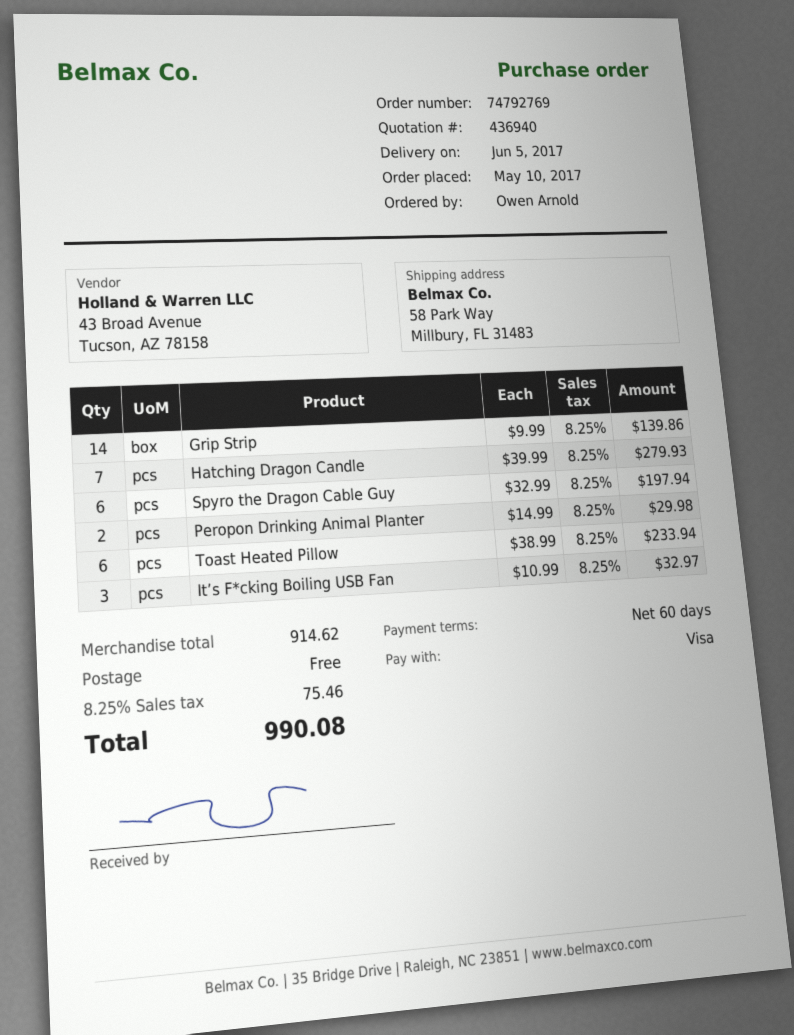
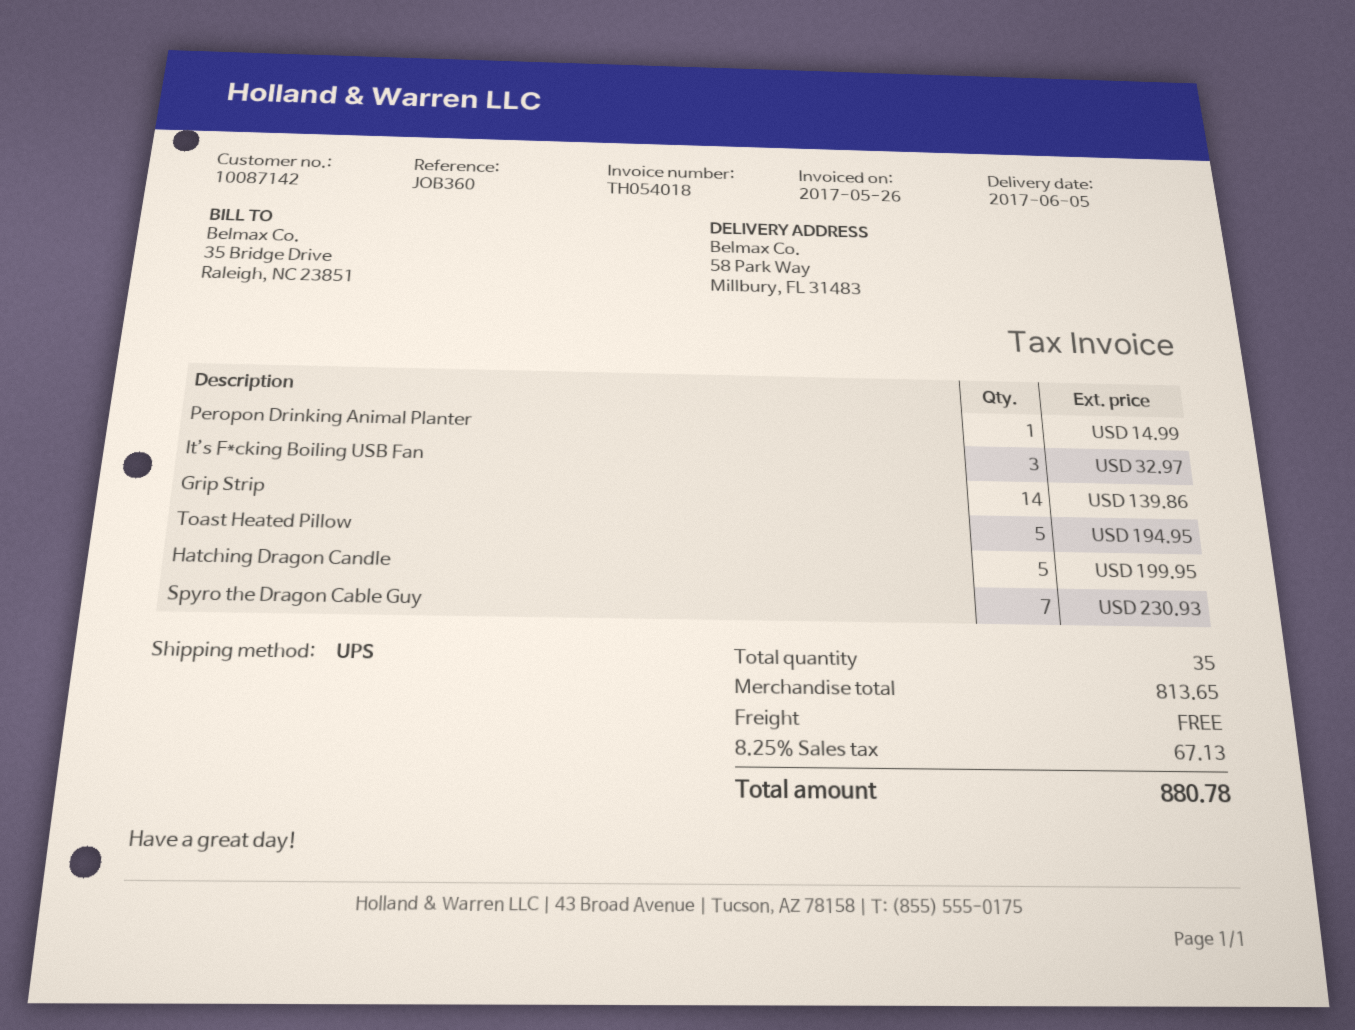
Hatching Dragon Candle: 7 for 279.93 -> 5 for 199.95
Spyro the Dragon Cable Guy: 6 for 197.94 -> 7 for 230.93
Peropon Drinking Animal Planter: 2 for 29.98 -> 1 for 14.99
Toast Heated Pillow: 6 for 233.94 -> 5 for 194.95
subtotal: 914.62 -> 813.65
tax: 8.25% = 75.46 -> 8.25% = 67.13
total: 990.08 -> 880.78

